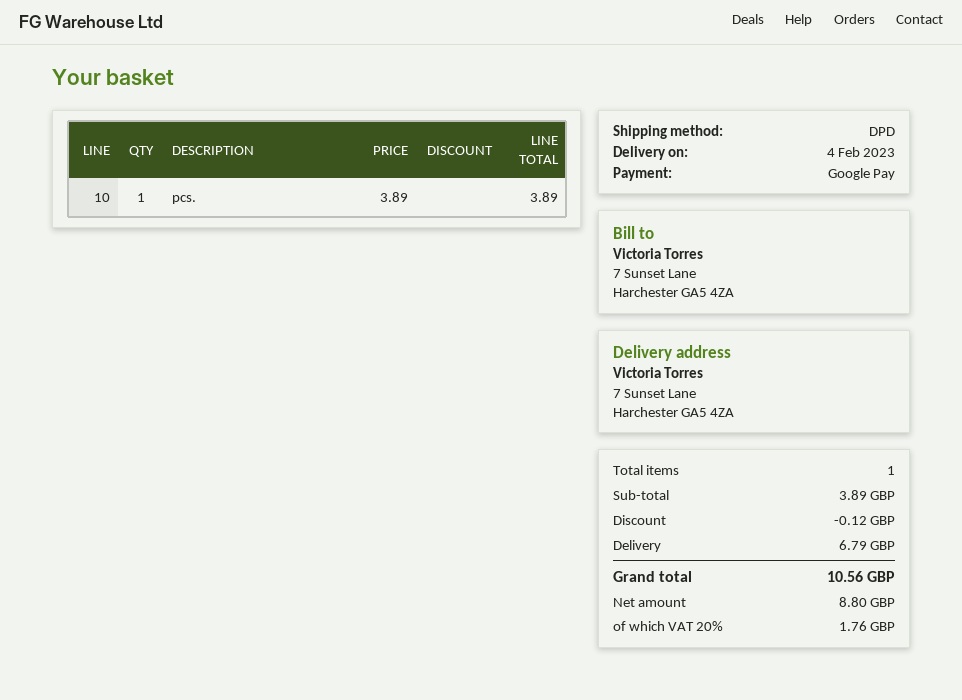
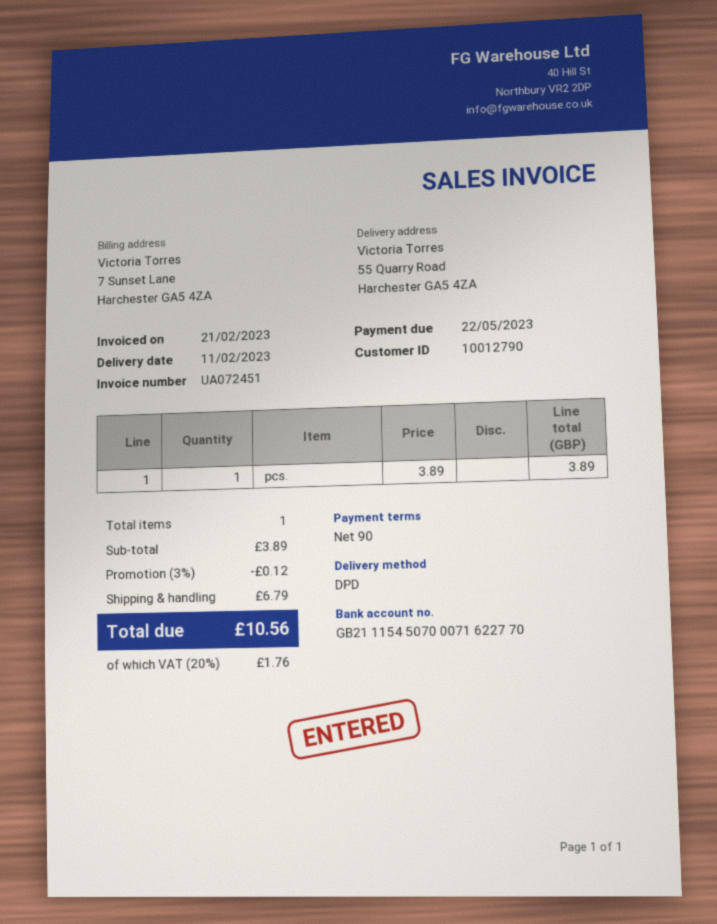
delivery date: 2023-02-04 -> 2023-02-11
ship to: 7 Sunset Lane, Harchester GA5 4ZA -> 55 Quarry Road, Harchester GA5 4ZA

